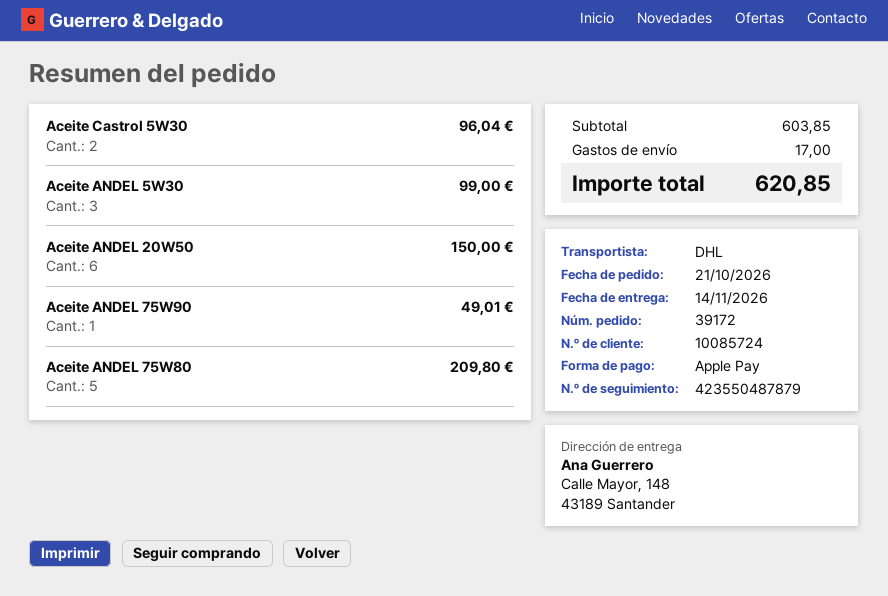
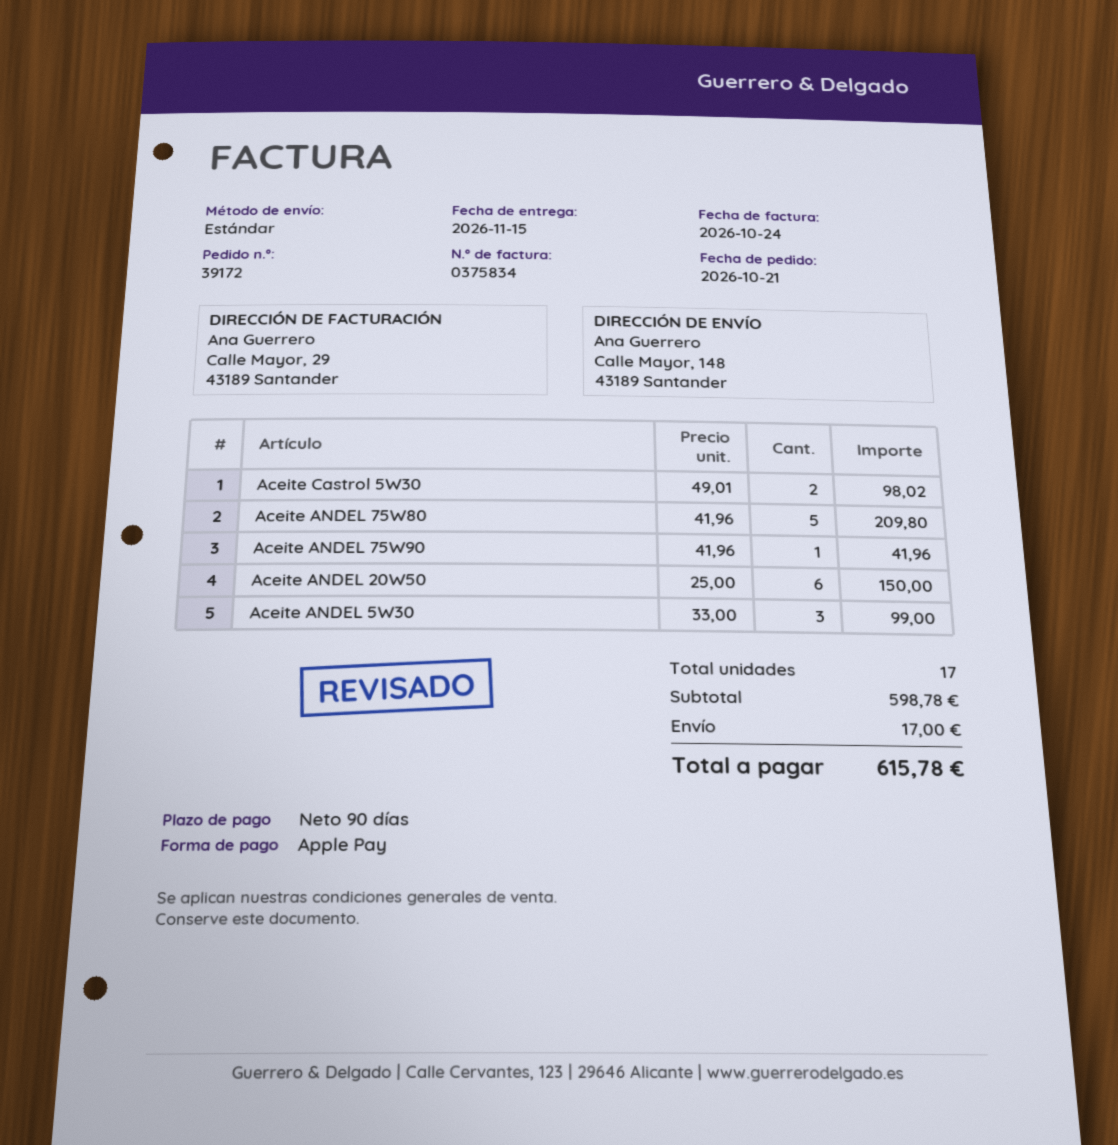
delivery date: 2026-11-14 -> 2026-11-15
shipping method: DHL -> standard
Aceite Castrol 5W30: 2 for 96.04 -> 2 for 98.02
Aceite ANDEL 75W90: 1 for 49.01 -> 1 for 41.96
subtotal: 603.85 -> 598.78
total: 620.85 -> 615.78

